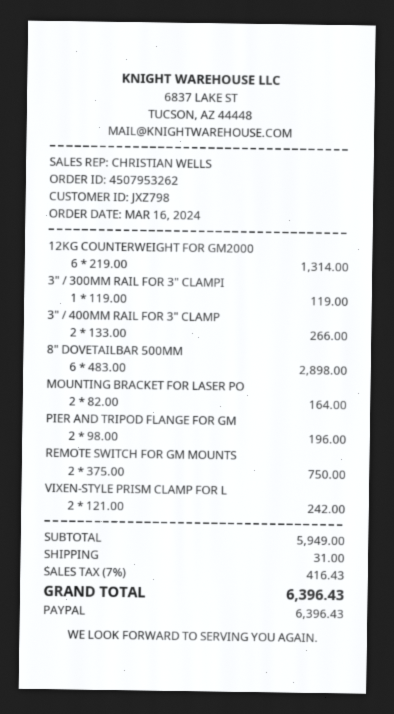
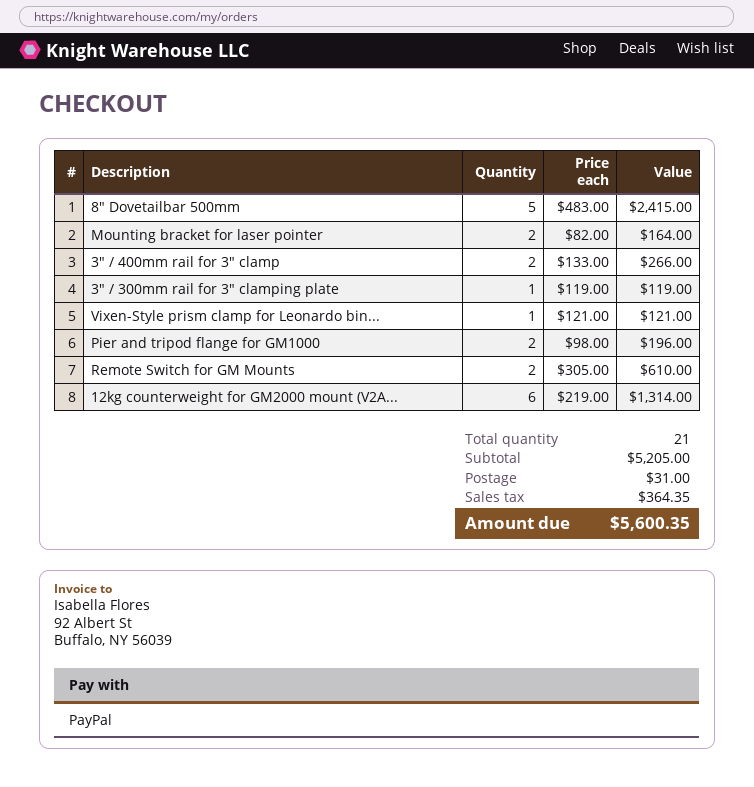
8" DOVETAILBAR 500MM: 6 x 483.00 = 2898.00 -> 5 x 483.00 = 2415.00
REMOTE SWITCH FOR GM MOUNTS: 2 x 375.00 = 750.00 -> 2 x 305.00 = 610.00
VIXEN-STYLE PRISM CLAMP FOR L: 2 x 121.00 = 242.00 -> 1 x 121.00 = 121.00
subtotal: 5949.00 -> 5205.00
tax: 416.43 -> 364.35
total: 6396.43 -> 5600.35

